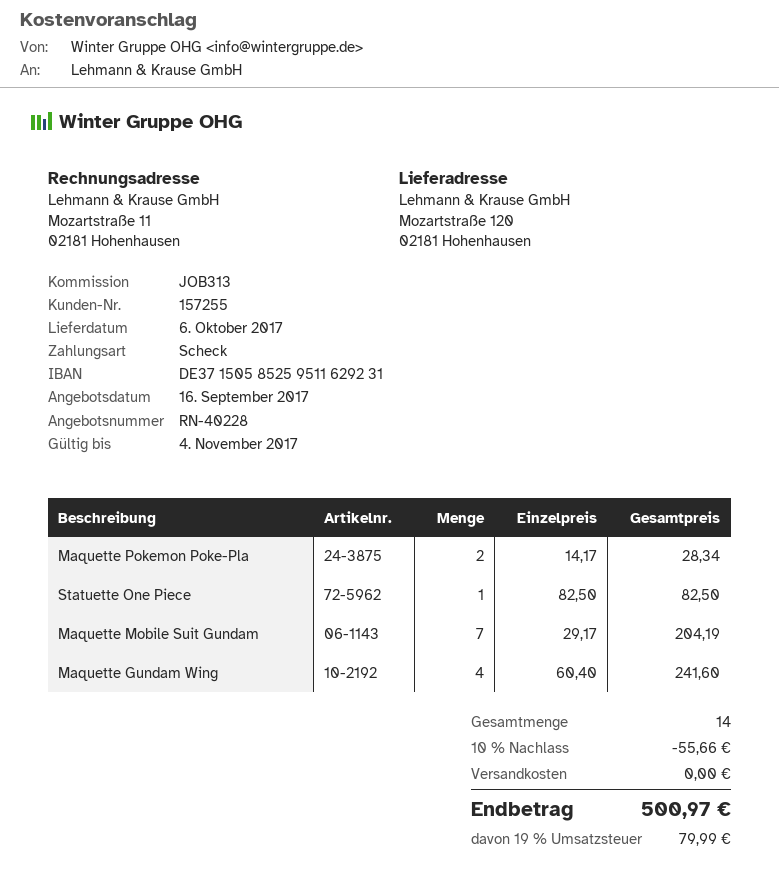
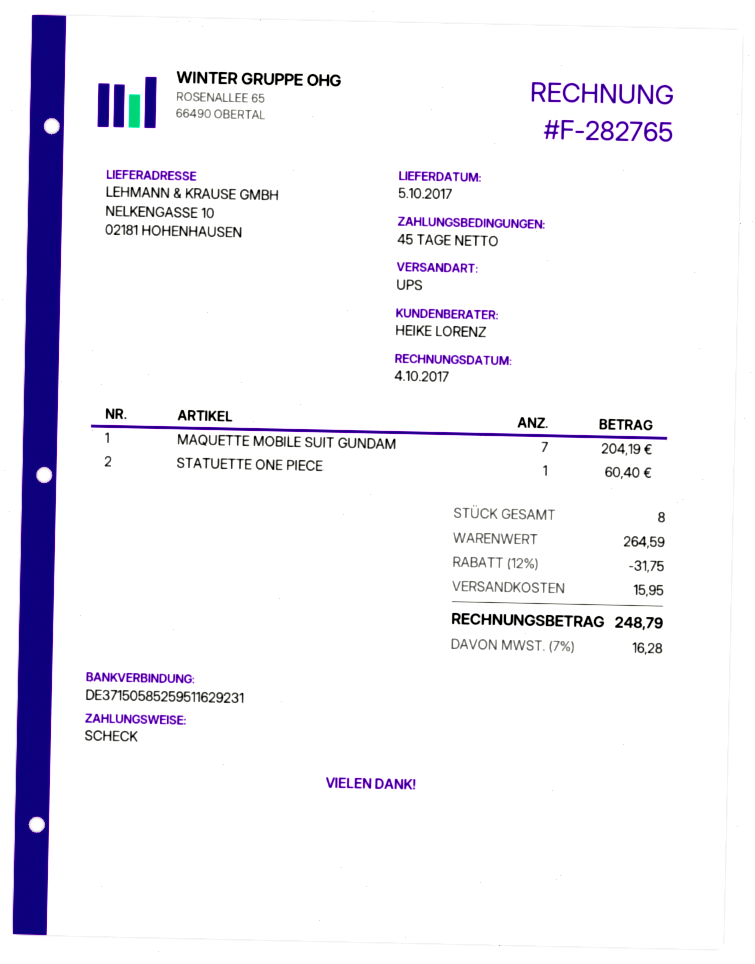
delivery date: 2017-10-06 -> 2017-10-05
ship to: Mozartstraße 120, 02181 Hohenhausen -> NELKENGASSE 10, 02181 HOHENHAUSEN
Maquette Pokemon Poke-Pla: 2 for 28.34 -> none
Statuette One Piece: 1 for 82.50 -> 1 for 60.40
Maquette Gundam Wing: 4 for 241.60 -> none
total quantity: 14 -> 8
discount: 10% = 55.66 -> 12% = 31.75
shipping: 0.00 -> 15.95
tax: 19% = 79.99 -> 7% = 16.28
total: 500.97 -> 248.79

